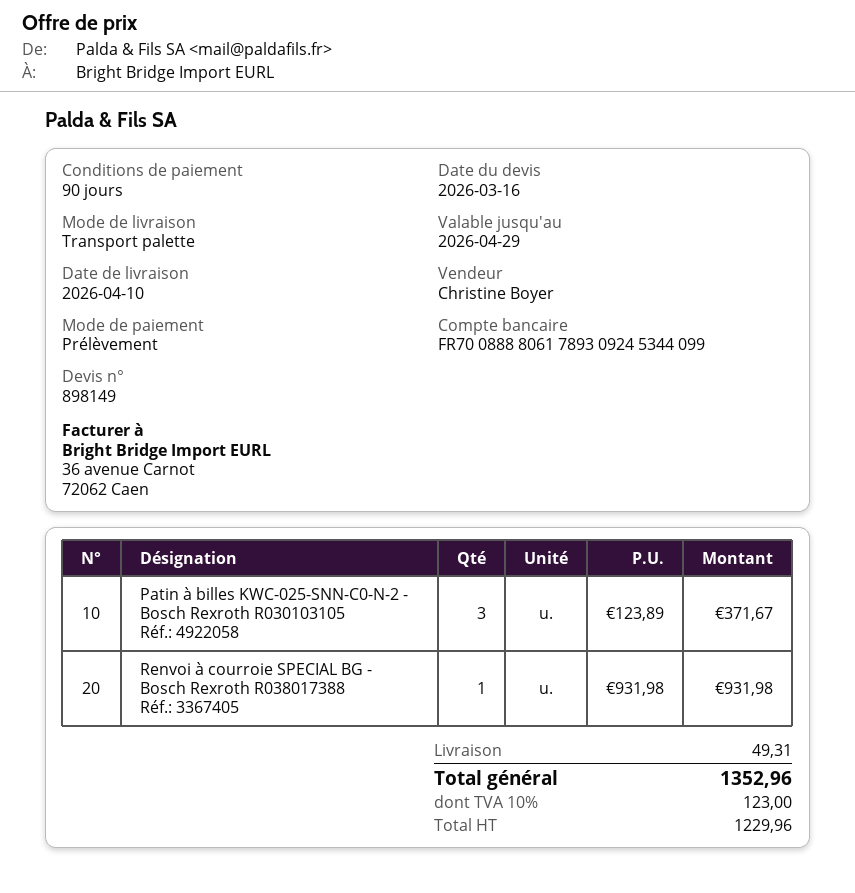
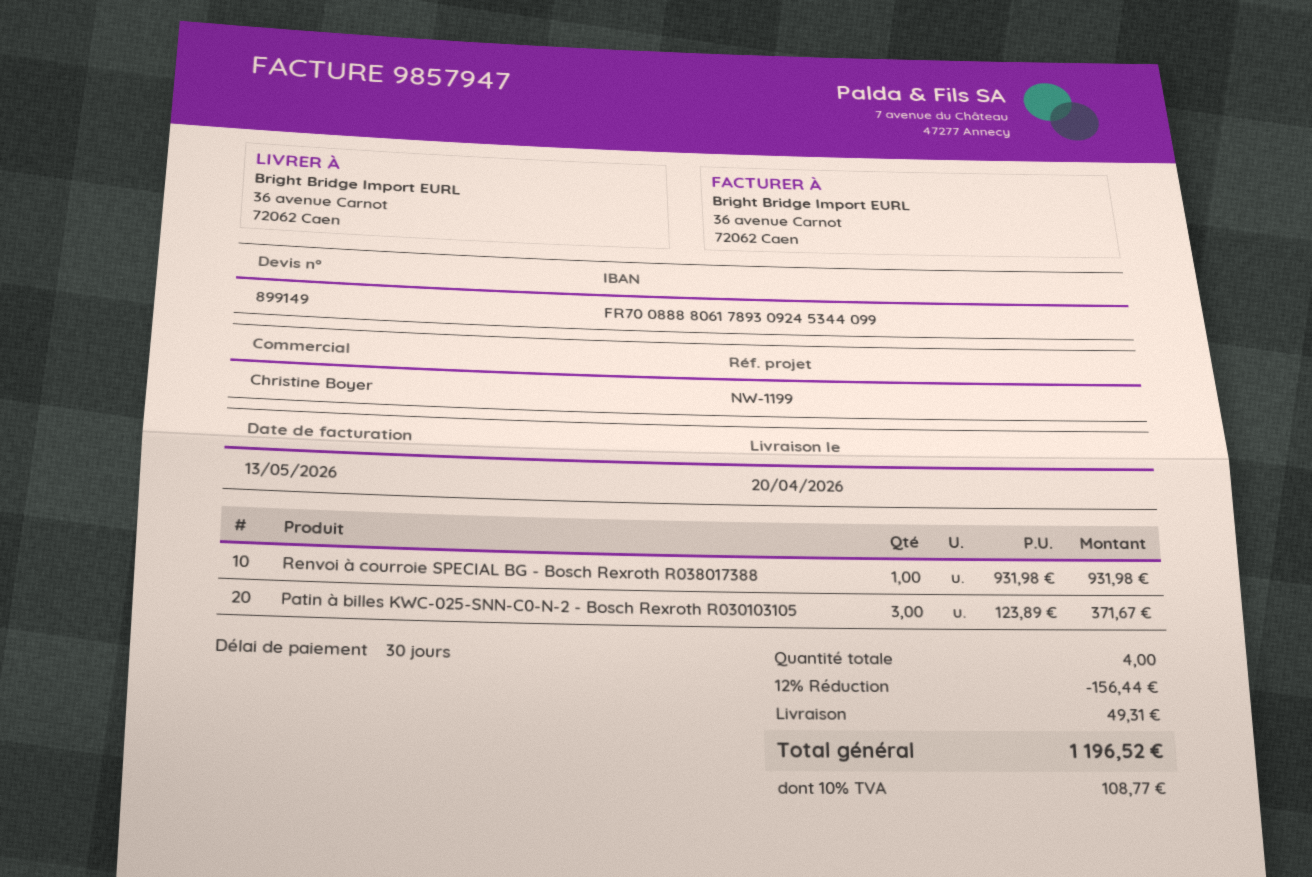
quote number: 898149 -> 899149
delivery date: 2026-04-10 -> 2026-04-20
payment terms: 90 days -> 30 days
discount: none -> 12% = 156.44
tax: 10% = 123.00 -> 10% = 108.77
total: 1352.96 -> 1196.52

